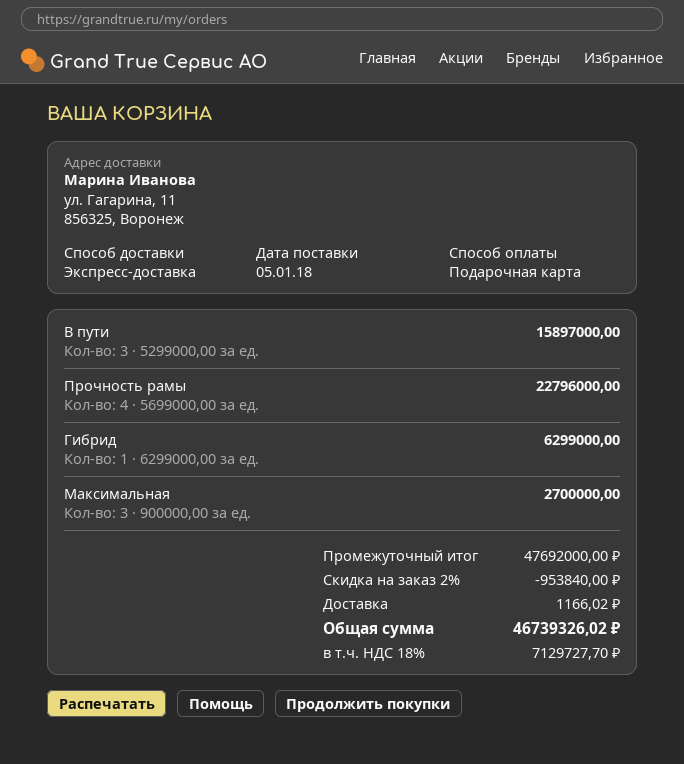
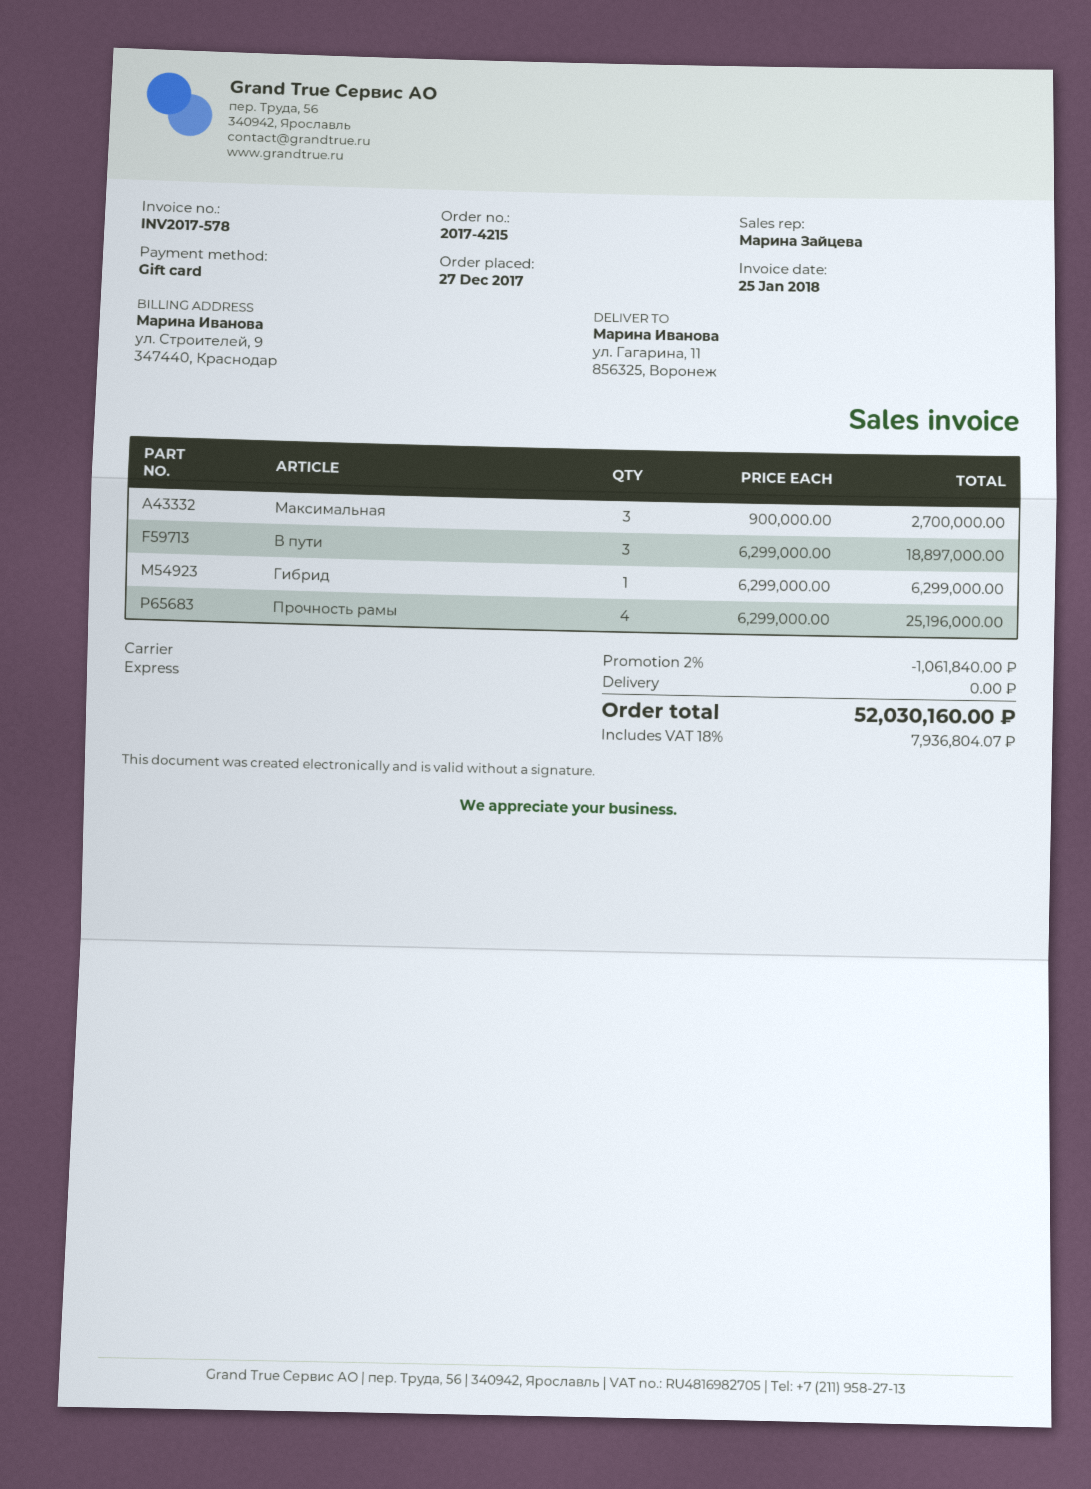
В пути: 3 x 5299000.00 = 15897000.00 -> 3 x 6299000.00 = 18897000.00
Прочность рамы: 4 x 5699000.00 = 22796000.00 -> 4 x 6299000.00 = 25196000.00
discount: 2% = 953840.00 -> 2% = 1061840.00
shipping: 1166.02 -> 0.00
tax: 18% = 7129727.70 -> 18% = 7936804.07
total: 46739326.02 -> 52030160.00

